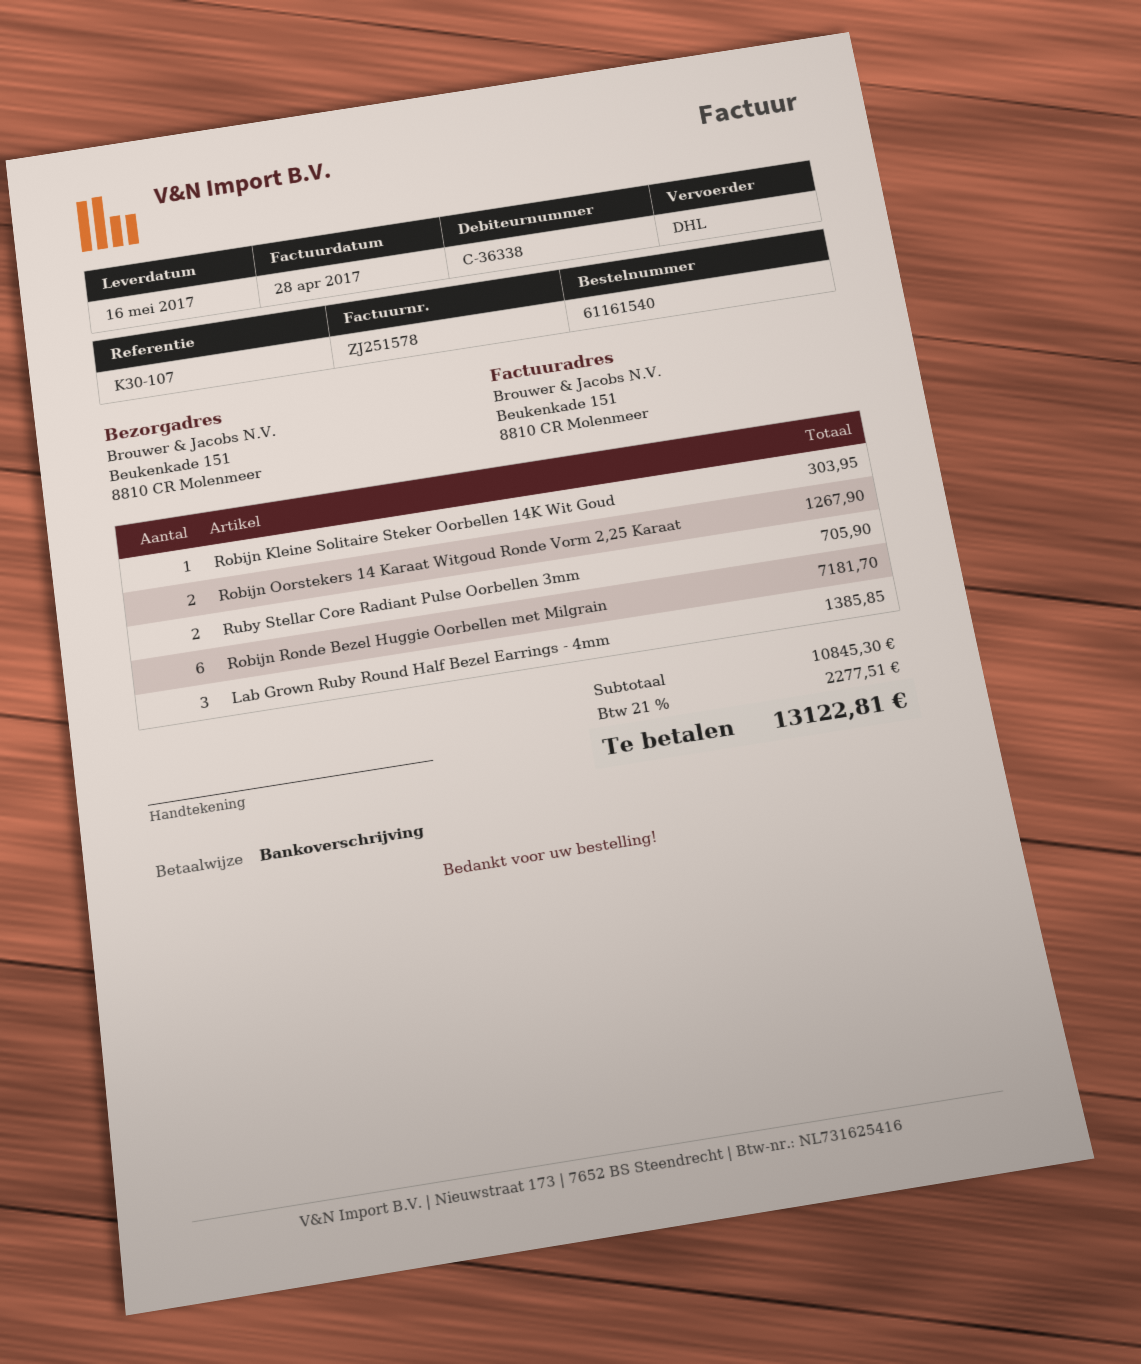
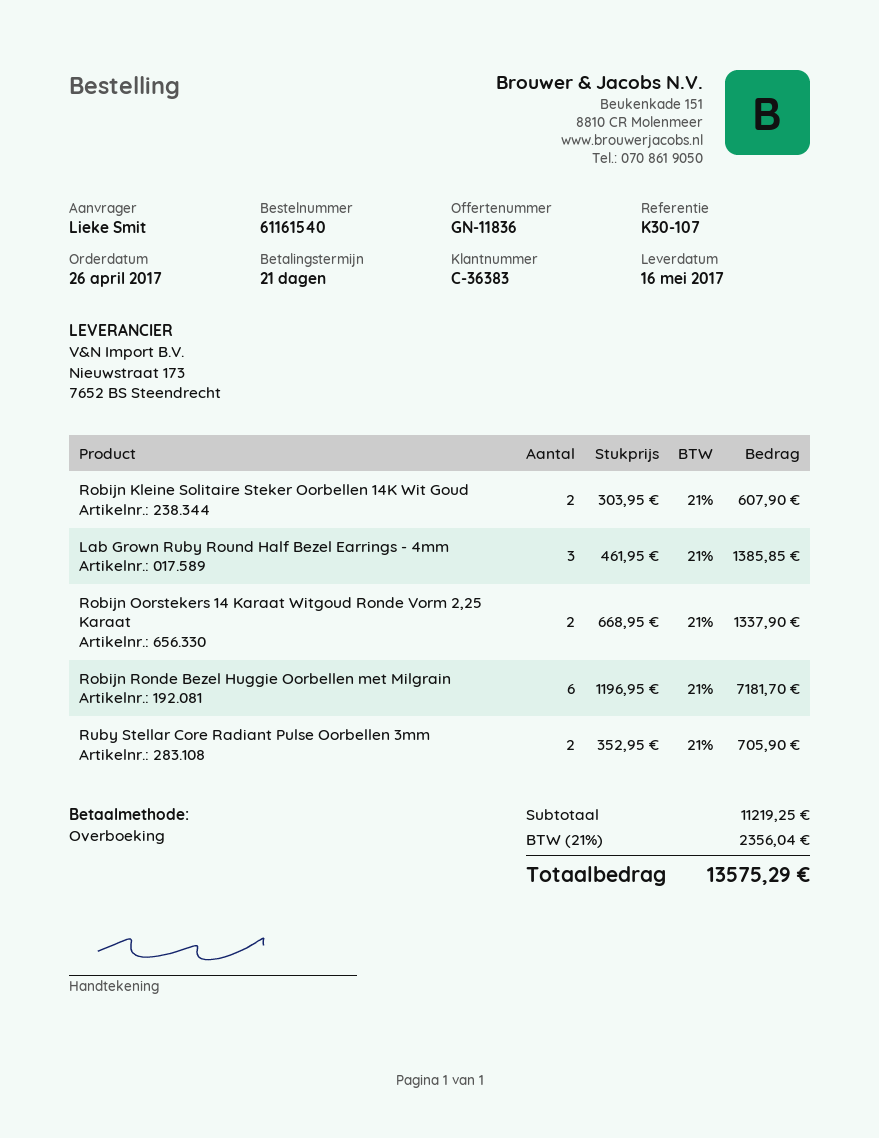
customer number: C-36338 -> C-36383
Robijn Kleine Solitaire Steker Oorbellen 14K Wit Goud: 1 for 303.95 -> 2 for 607.90
Robijn Oorstekers 14 Karaat Witgoud Ronde Vorm 2,25 Karaat: 2 for 1267.90 -> 2 for 1337.90
subtotal: 10845.30 -> 11219.25
tax: 21% = 2277.51 -> 21% = 2356.04
total: 13122.81 -> 13575.29

